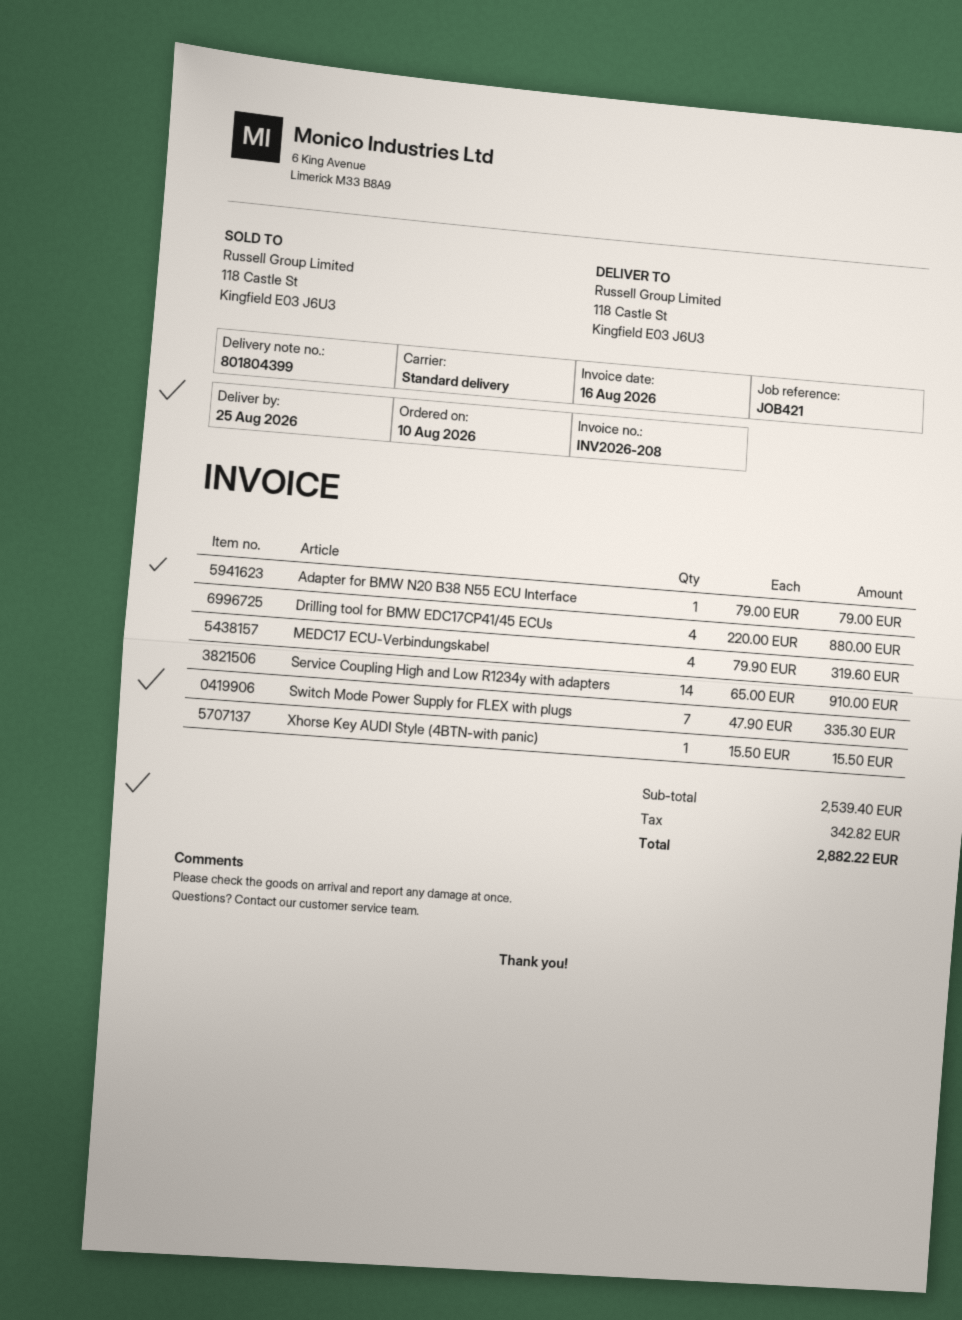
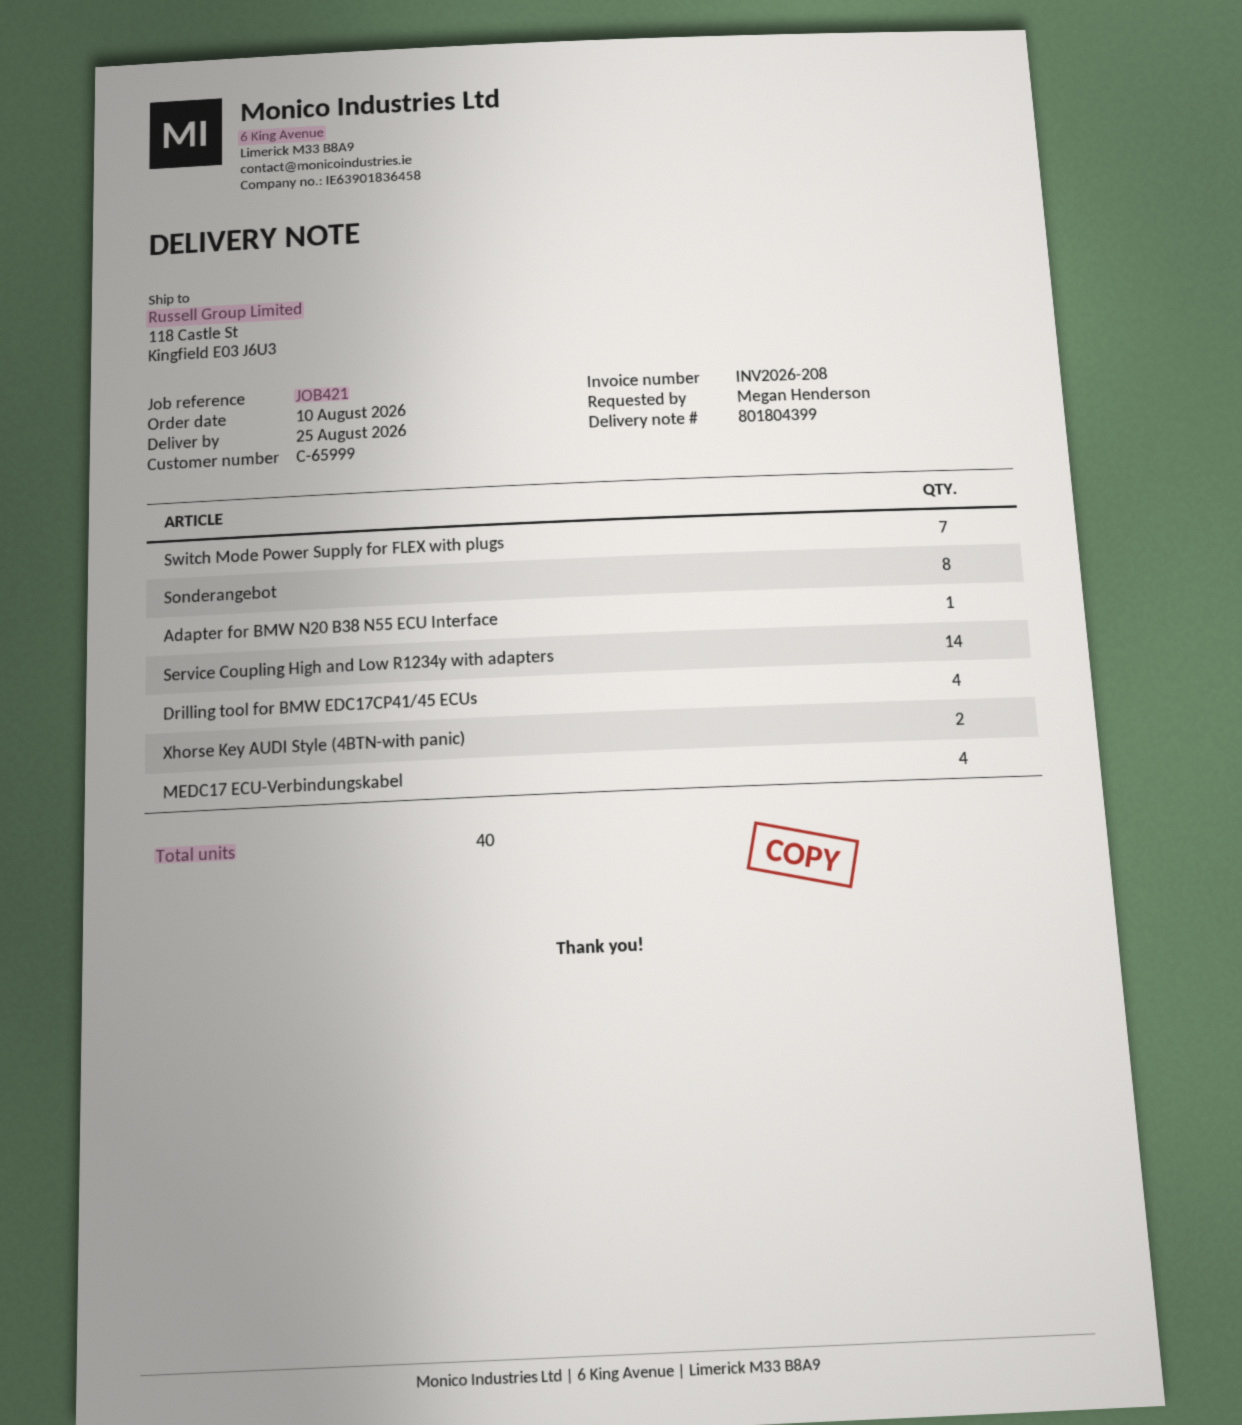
Xhorse Key AUDI Style (4BTN-with panic): 1 -> 2
Sonderangebot: none -> 8

